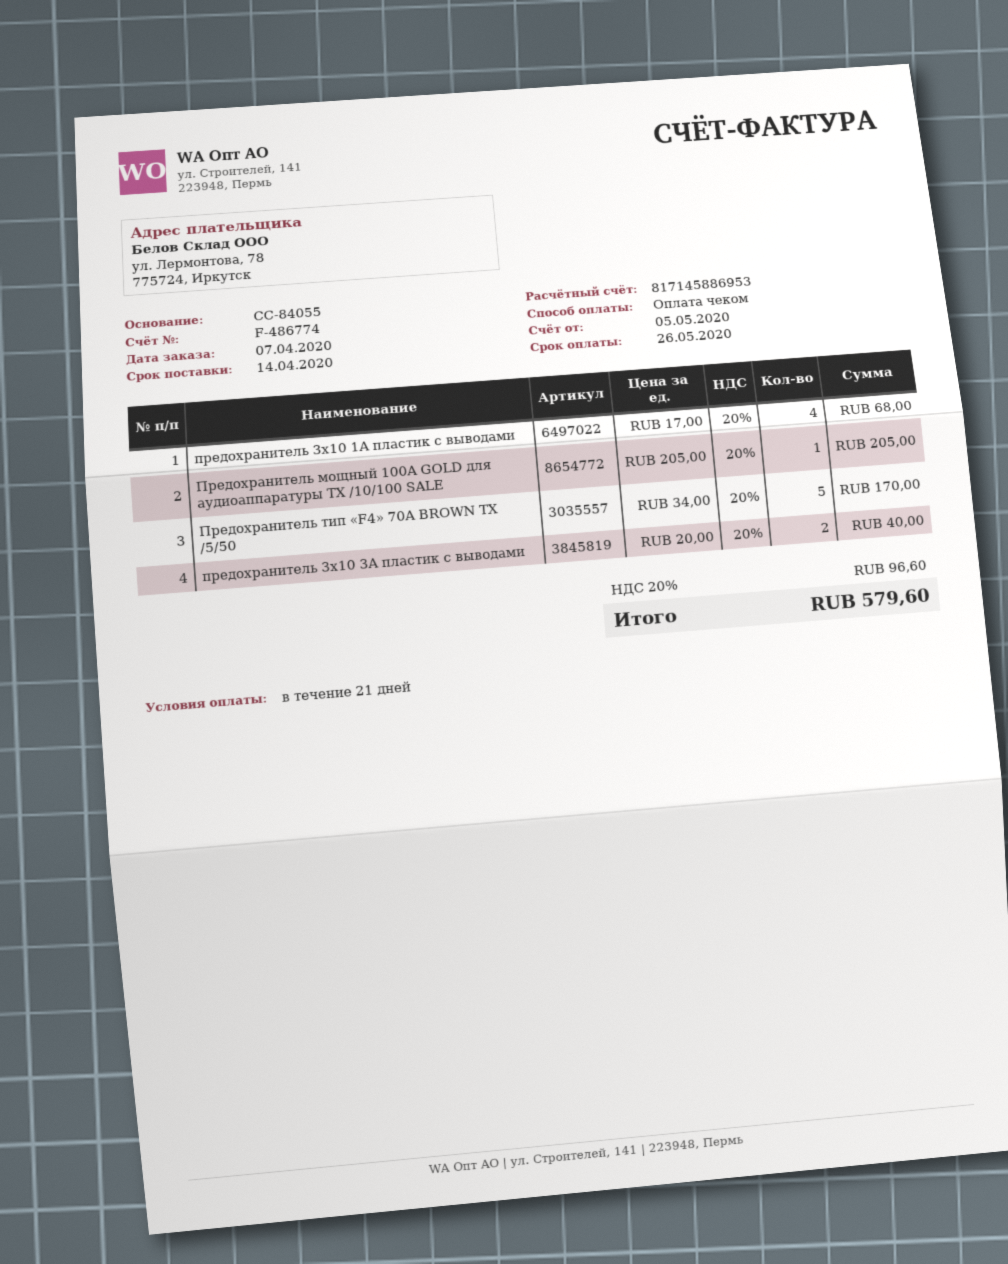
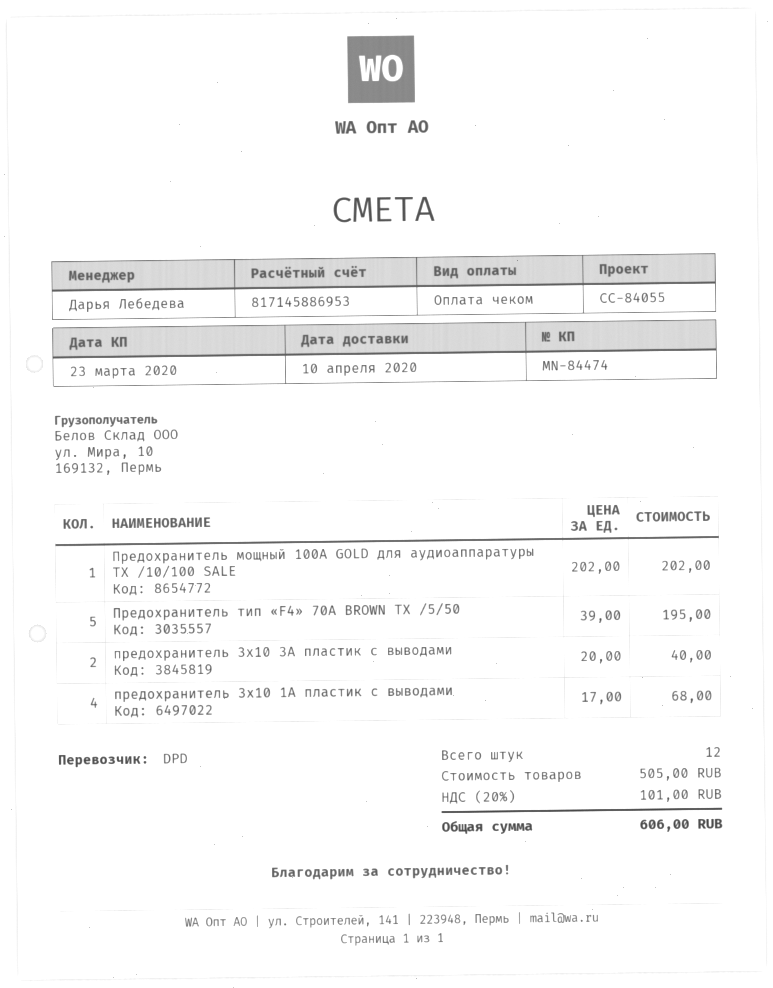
delivery date: 2020-04-14 -> 2020-04-10
Предохранитель мощный 100A GOLD для аудиоаппаратуры TX /10/100 SALE: 1 x 205.00 = 205.00 -> 1 x 202.00 = 202.00
Предохранитель тип «F4» 70A BROWN TX /5/50: 5 x 34.00 = 170.00 -> 5 x 39.00 = 195.00
tax: 20% = 96.60 -> 20% = 101.00
total: 579.60 -> 606.00

